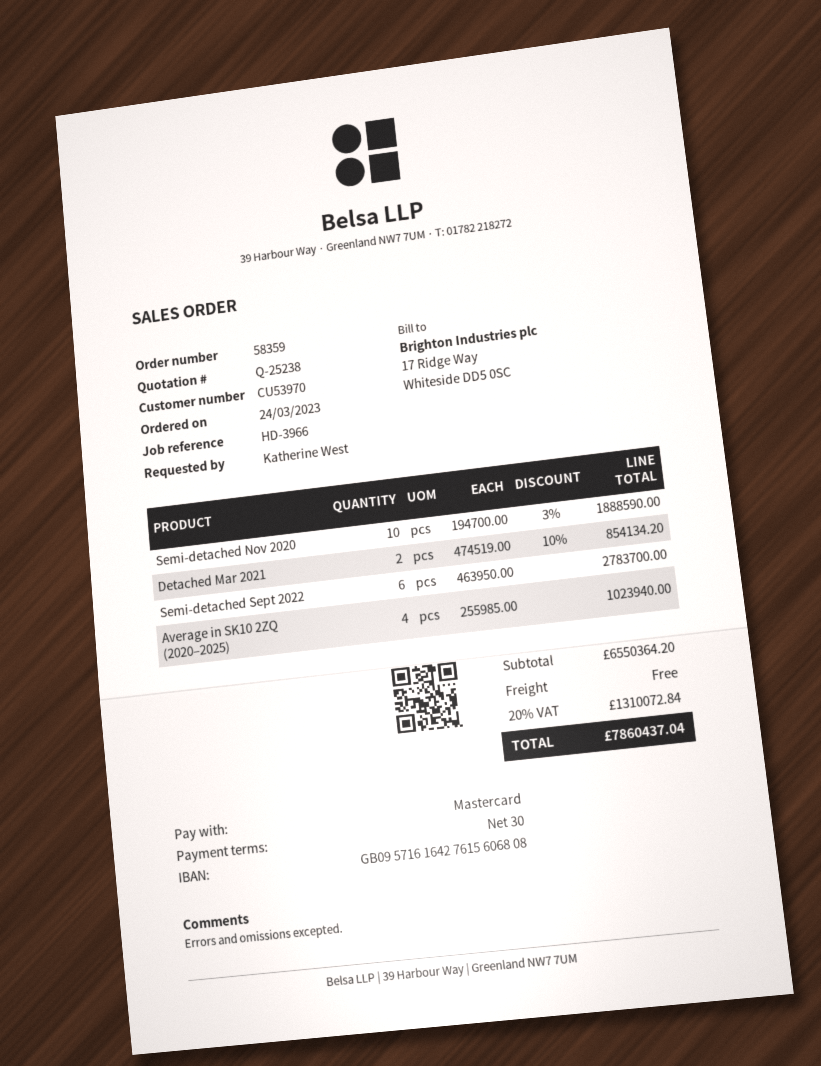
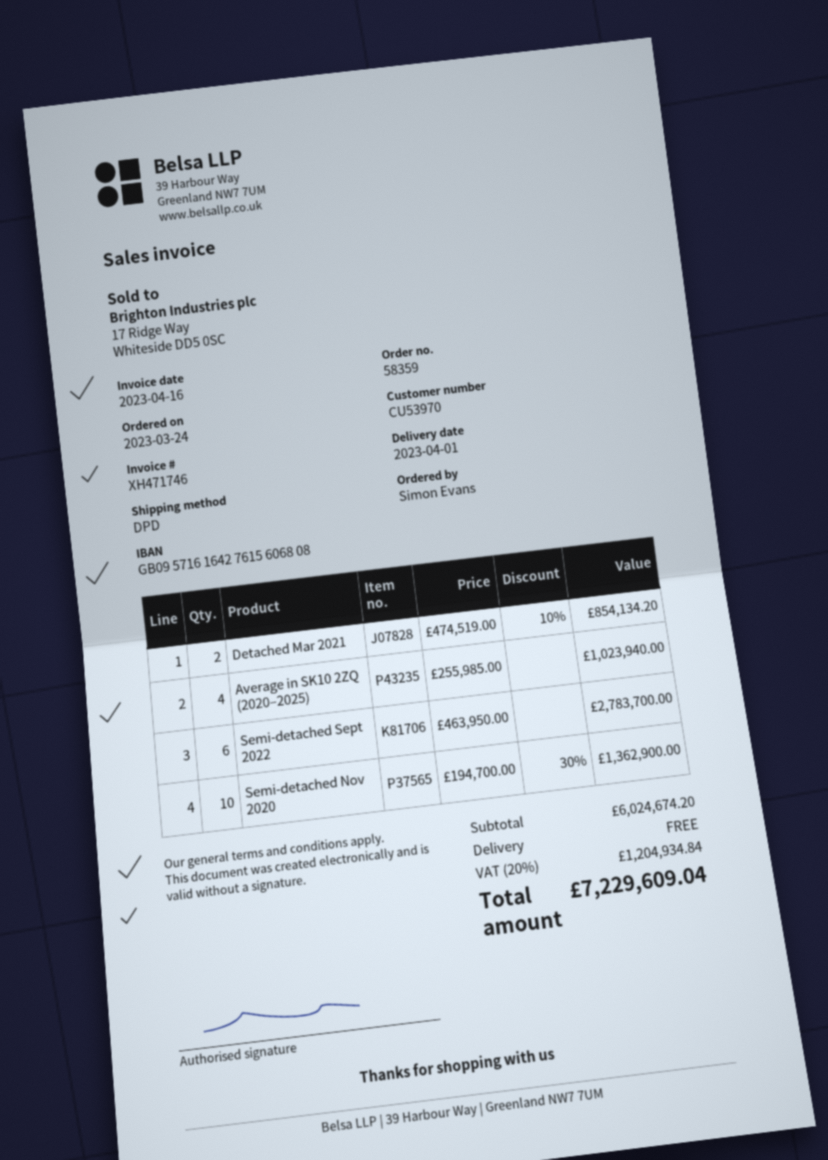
ordered by: Katherine West -> Simon Evans
Semi-detached Nov 2020: 10 x 194700.00 - 3% = 1888590.00 -> 10 x 194700.00 - 30% = 1362900.00
subtotal: 6550364.20 -> 6024674.20
tax: 20% = 1310072.84 -> 20% = 1204934.84
total: 7860437.04 -> 7229609.04

